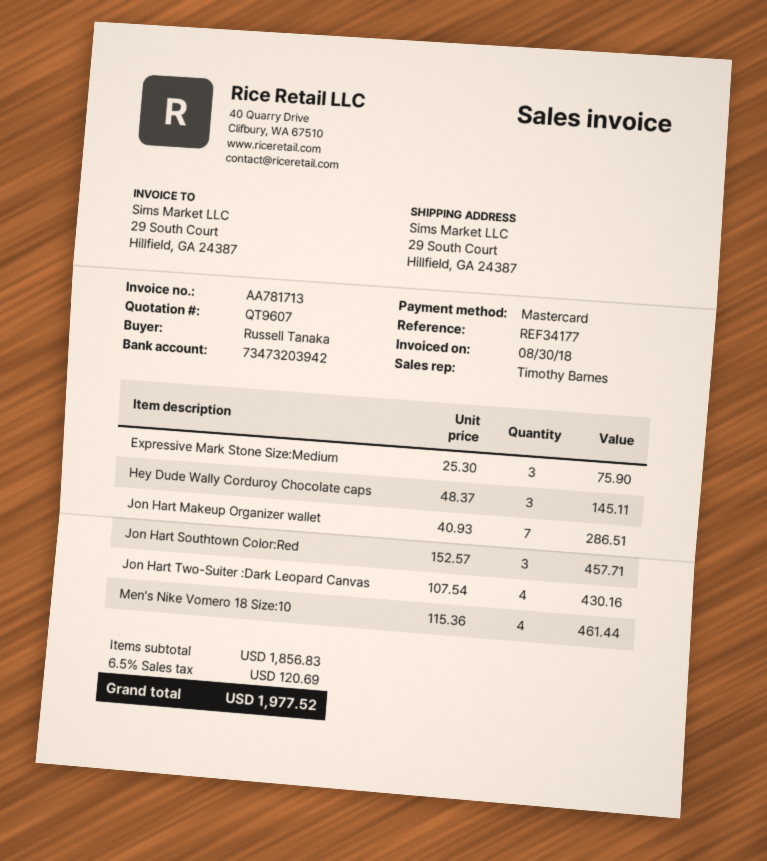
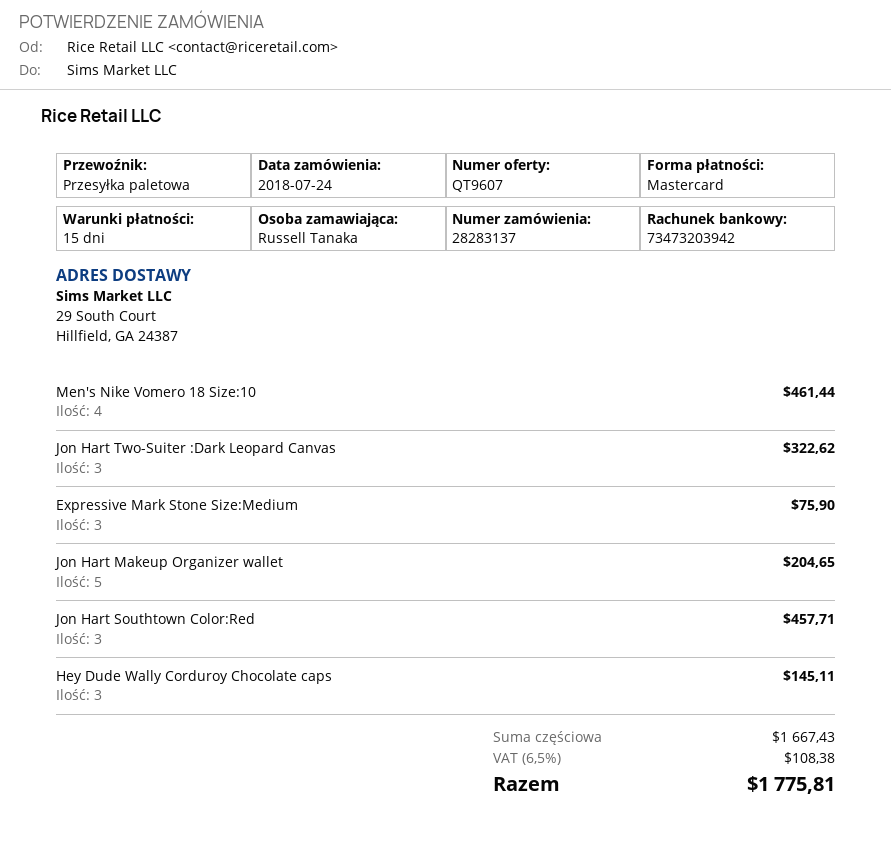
Jon Hart Makeup Organizer wallet: 7 for 286.51 -> 5 for 204.65
Jon Hart Two-Suiter :Dark Leopard Canvas: 4 for 430.16 -> 3 for 322.62
subtotal: 1856.83 -> 1667.43
tax: 6.5% = 120.69 -> 6.5% = 108.38
total: 1977.52 -> 1775.81

